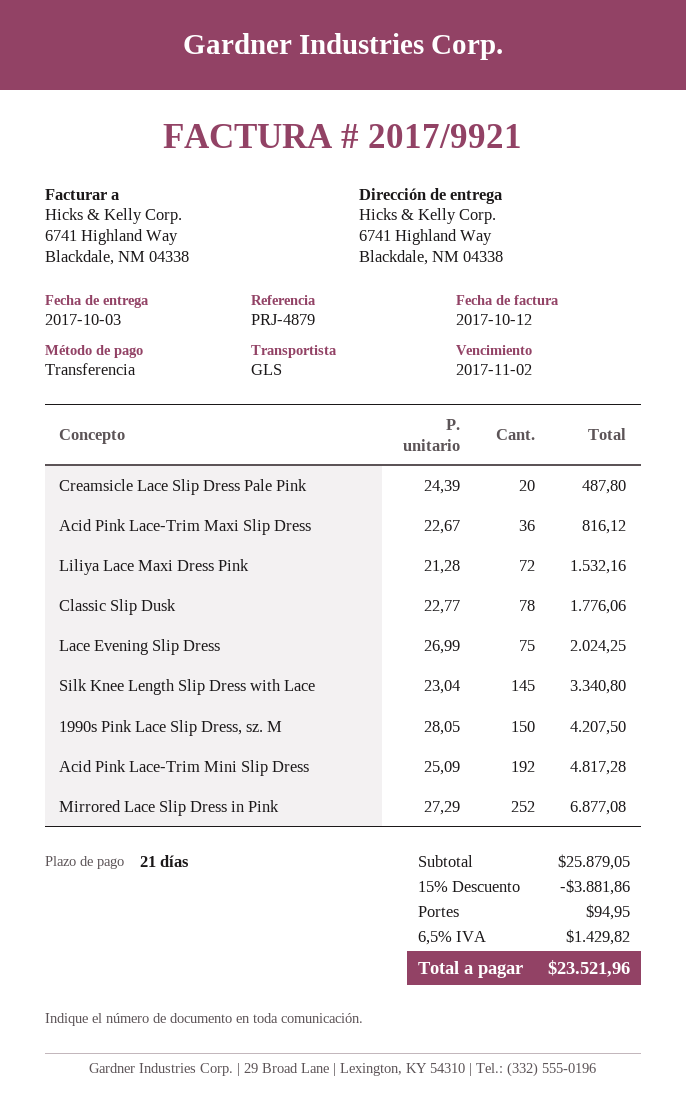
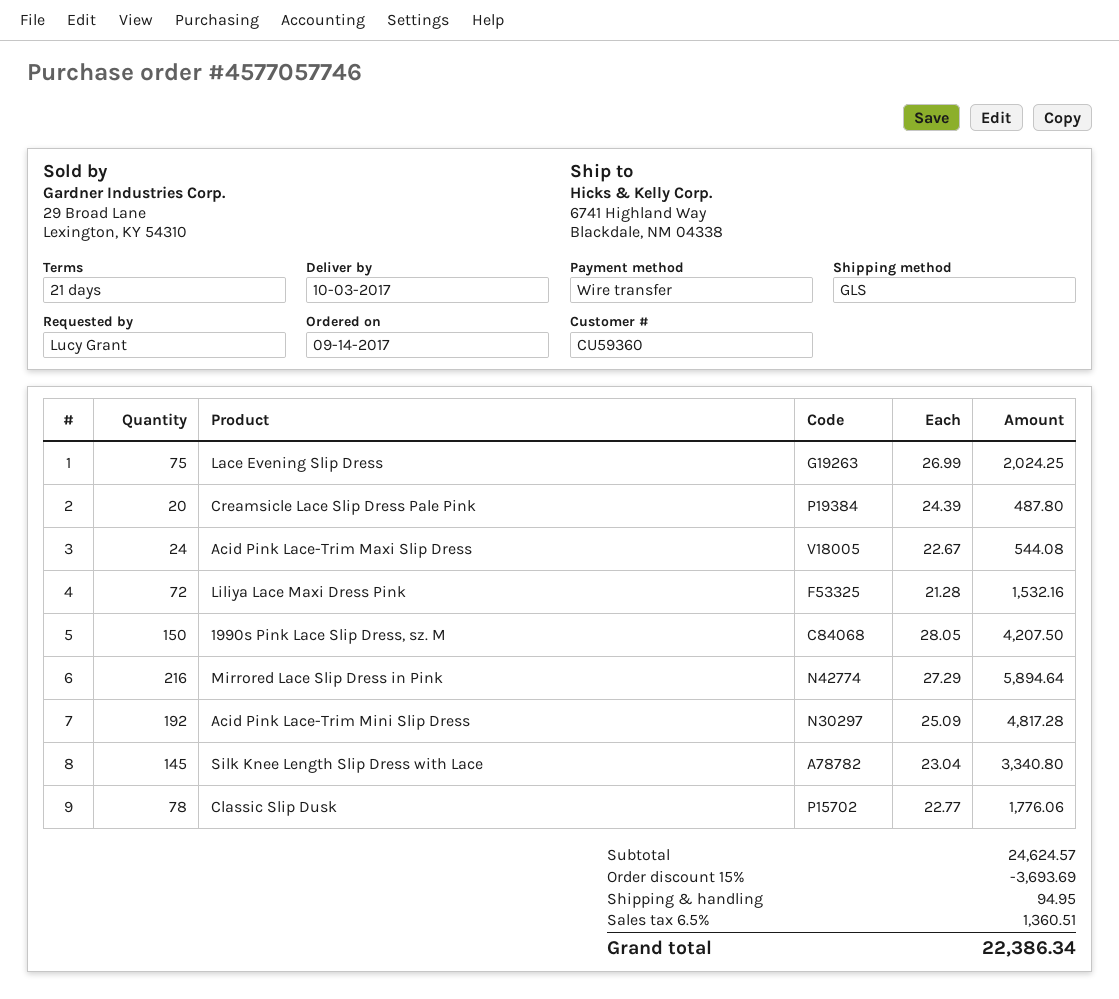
Acid Pink Lace-Trim Maxi Slip Dress: 36 x 22.67 = 816.12 -> 24 x 22.67 = 544.08
Mirrored Lace Slip Dress in Pink: 252 x 27.29 = 6877.08 -> 216 x 27.29 = 5894.64
subtotal: 25879.05 -> 24624.57
discount: 15% = 3881.86 -> 15% = 3693.69
tax: 6.5% = 1429.82 -> 6.5% = 1360.51
total: 23521.96 -> 22386.34

